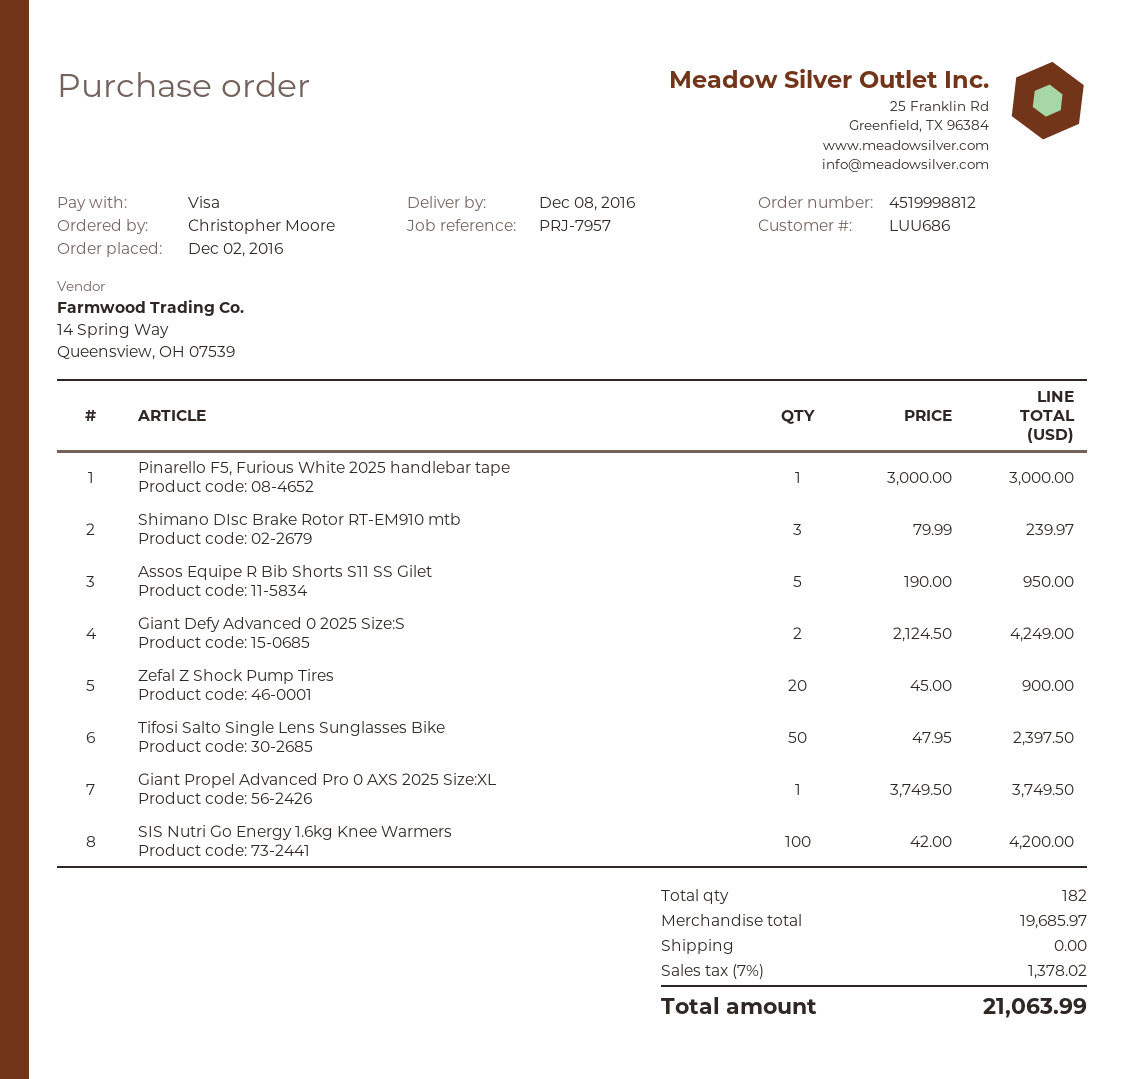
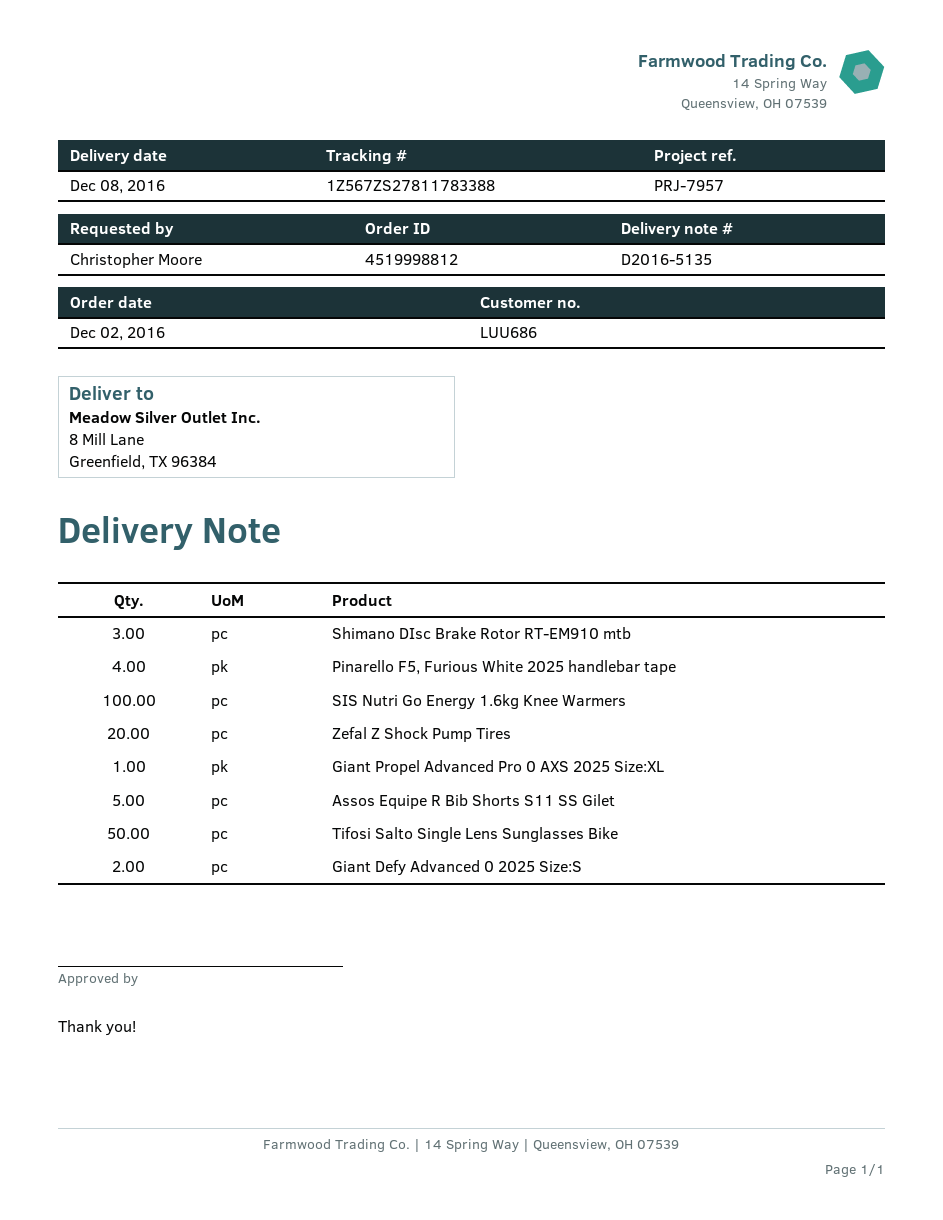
Pinarello F5, Furious White 2025 handlebar tape: 1 -> 4

